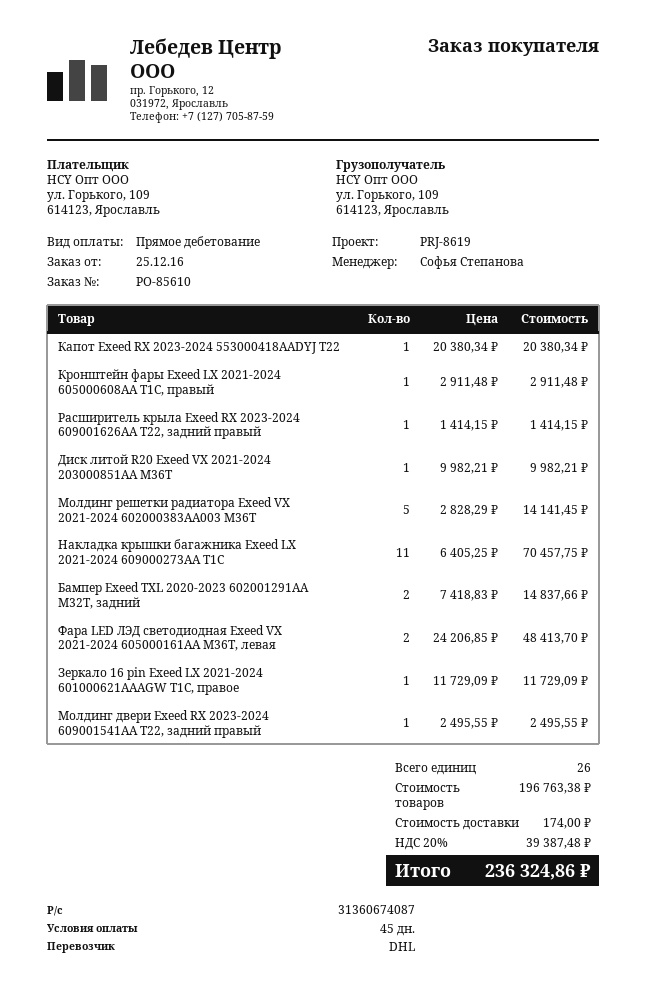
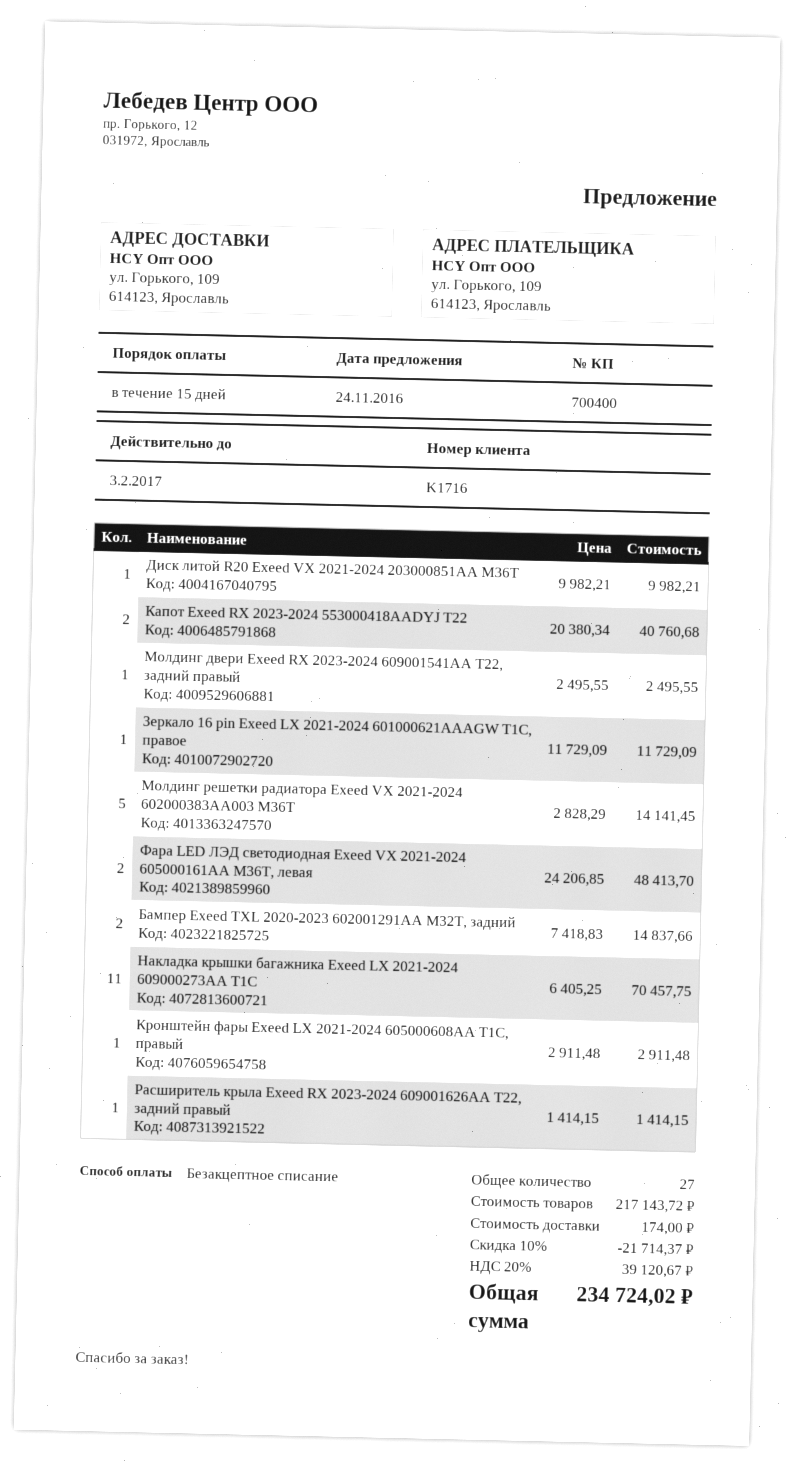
payment terms: 45 days -> 15 days
Капот Exeed RX 2023-2024 553000418AADYJ T22: 1 x 20380.34 = 20380.34 -> 2 x 20380.34 = 40760.68
total quantity: 26 -> 27
subtotal: 196763.38 -> 217143.72
discount: none -> 10% = 21714.37
tax: 20% = 39387.48 -> 20% = 39120.67
total: 236324.86 -> 234724.02

